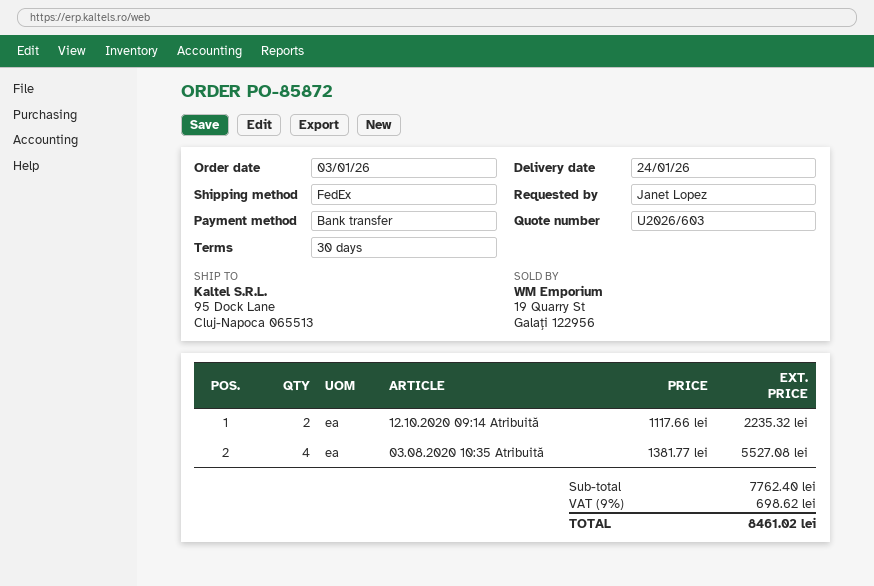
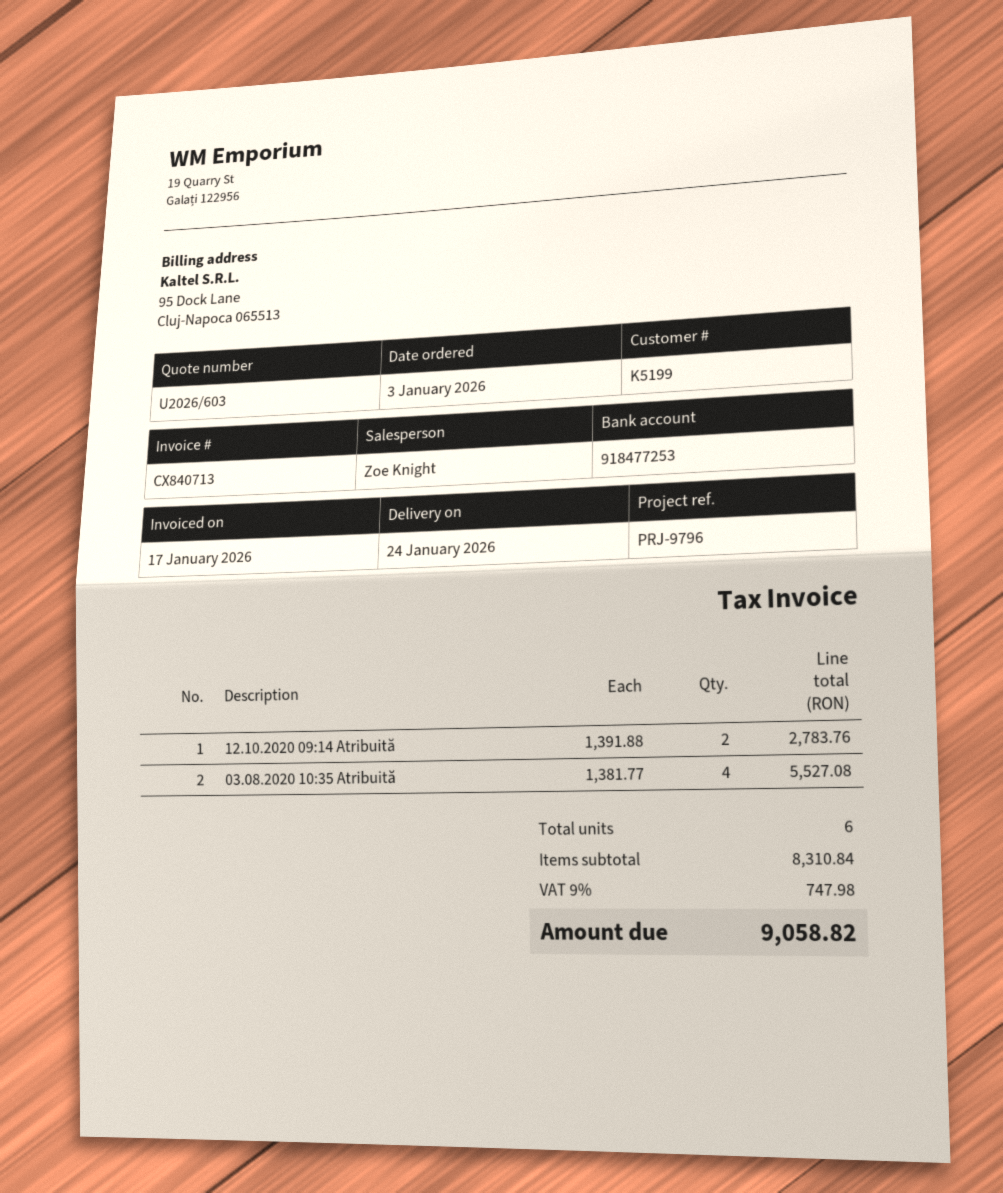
12.10.2020 09:14 Atribuită: 2 x 1117.66 = 2235.32 -> 2 x 1391.88 = 2783.76
subtotal: 7762.40 -> 8310.84
tax: 9% = 698.62 -> 9% = 747.98
total: 8461.02 -> 9058.82

